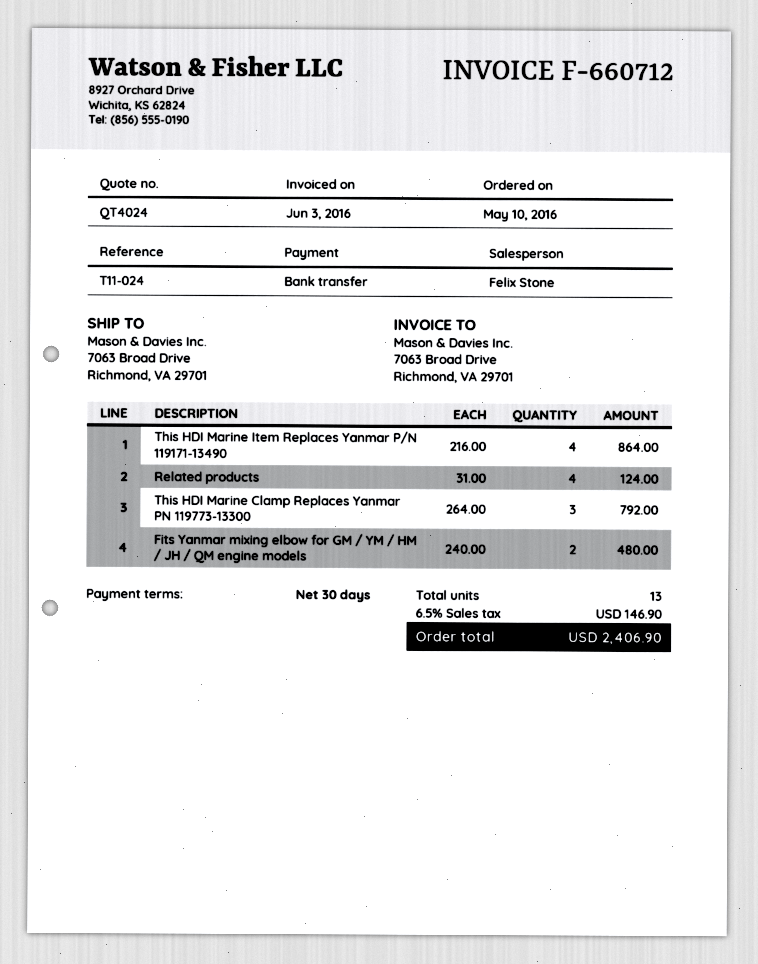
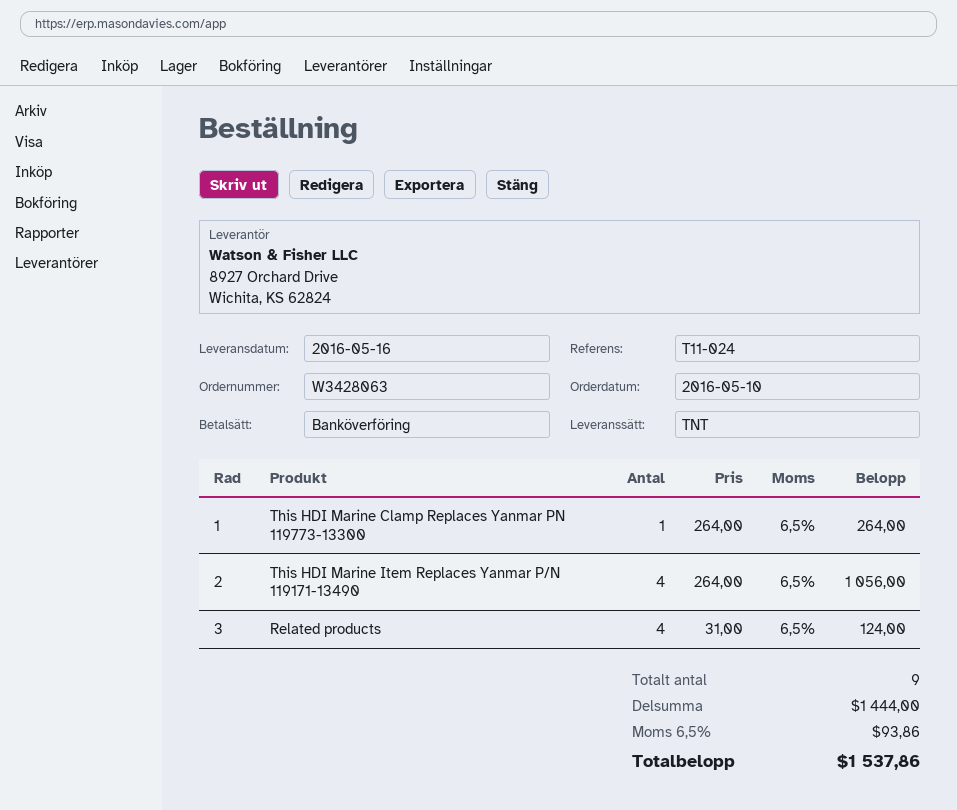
This HDI Marine Item Replaces Yanmar P/N 119171-13490: 4 x 216.00 = 864.00 -> 4 x 264.00 = 1056.00
This HDI Marine Clamp Replaces Yanmar PN 119773-13300: 3 x 264.00 = 792.00 -> 1 x 264.00 = 264.00
Fits Yanmar mixing elbow for GM / YM / HM / JH / QM engine models: 2 x 240.00 = 480.00 -> none
total quantity: 13 -> 9
tax: 6.5% = 146.90 -> 6.5% = 93.86
total: 2406.90 -> 1537.86

